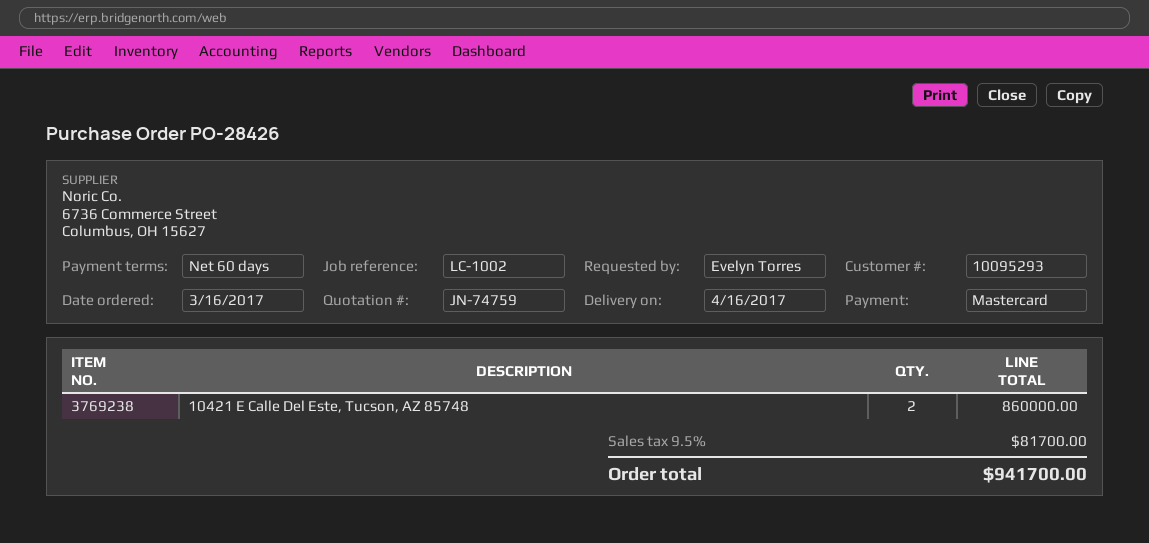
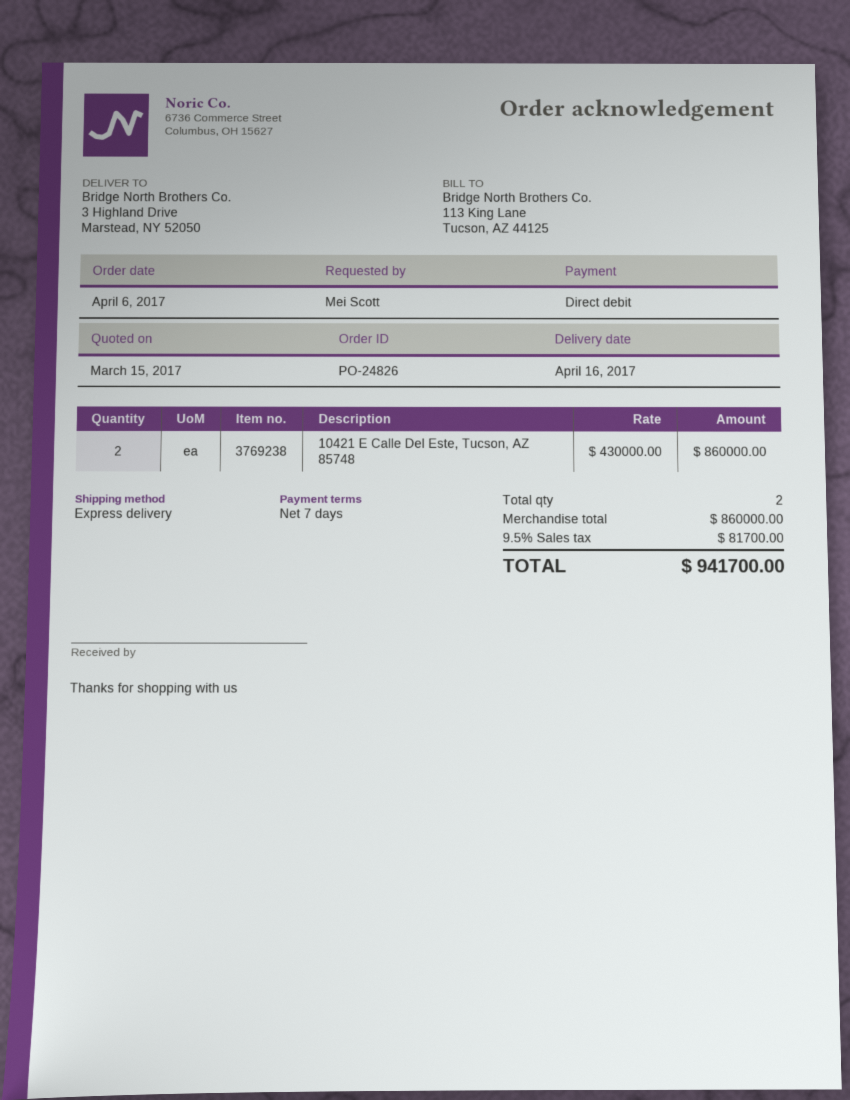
order number: PO-28426 -> PO-24826
order date: 2017-03-16 -> 2017-04-06
payment terms: 60 days -> 7 days
ordered by: Evelyn Torres -> Mei Scott
payment method: Mastercard -> direct debit

